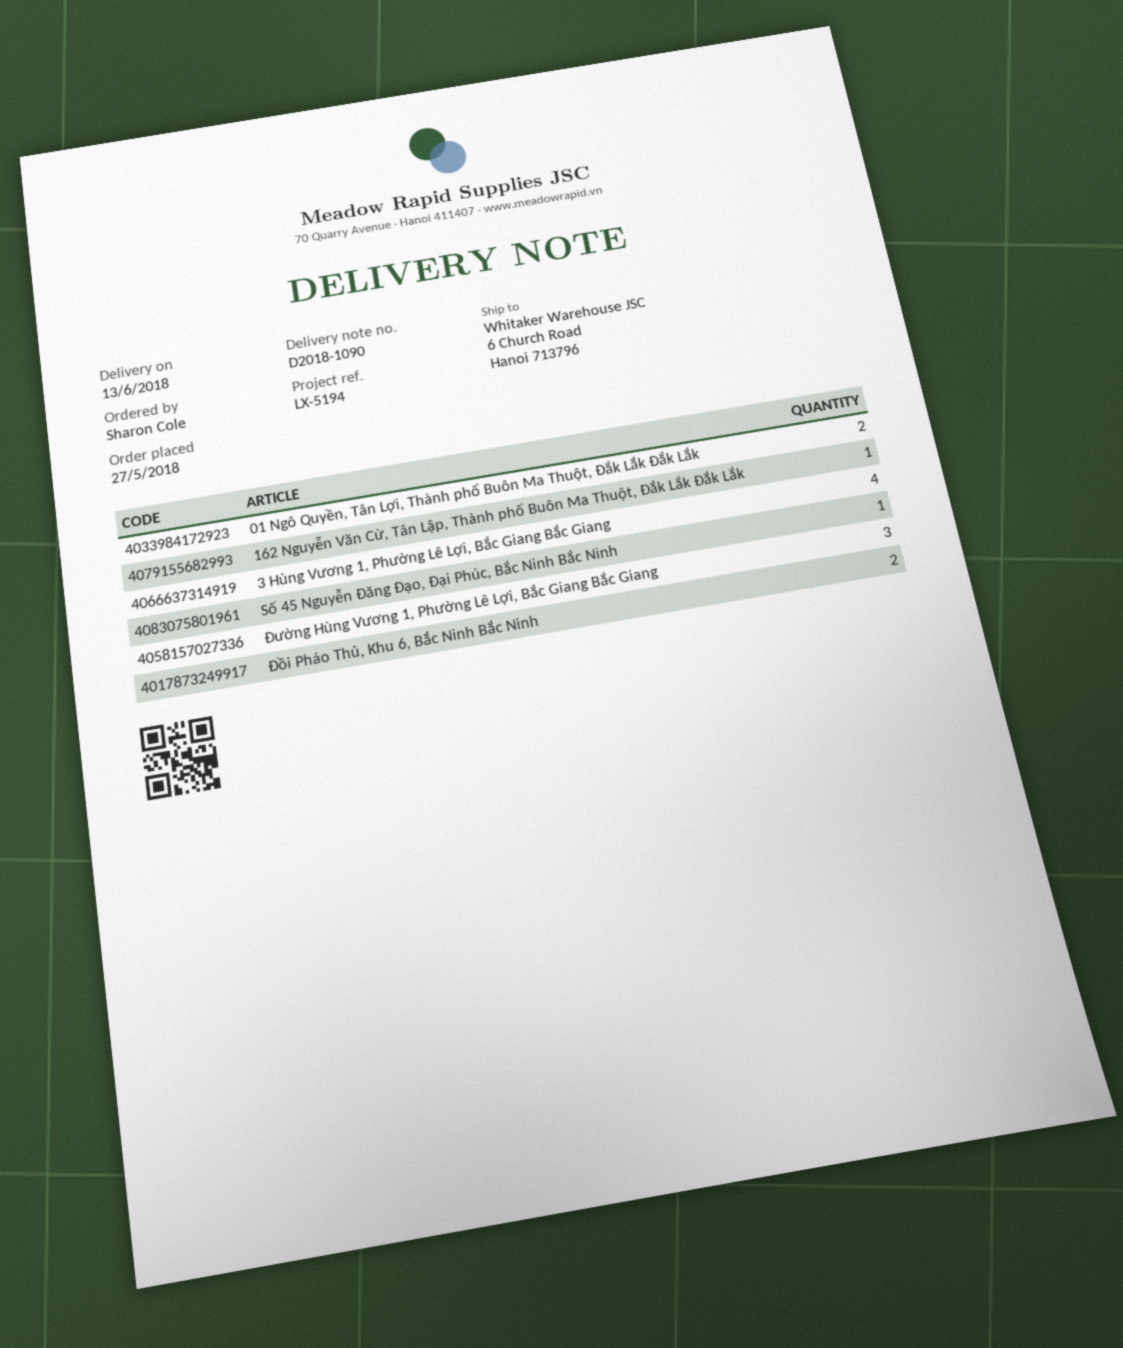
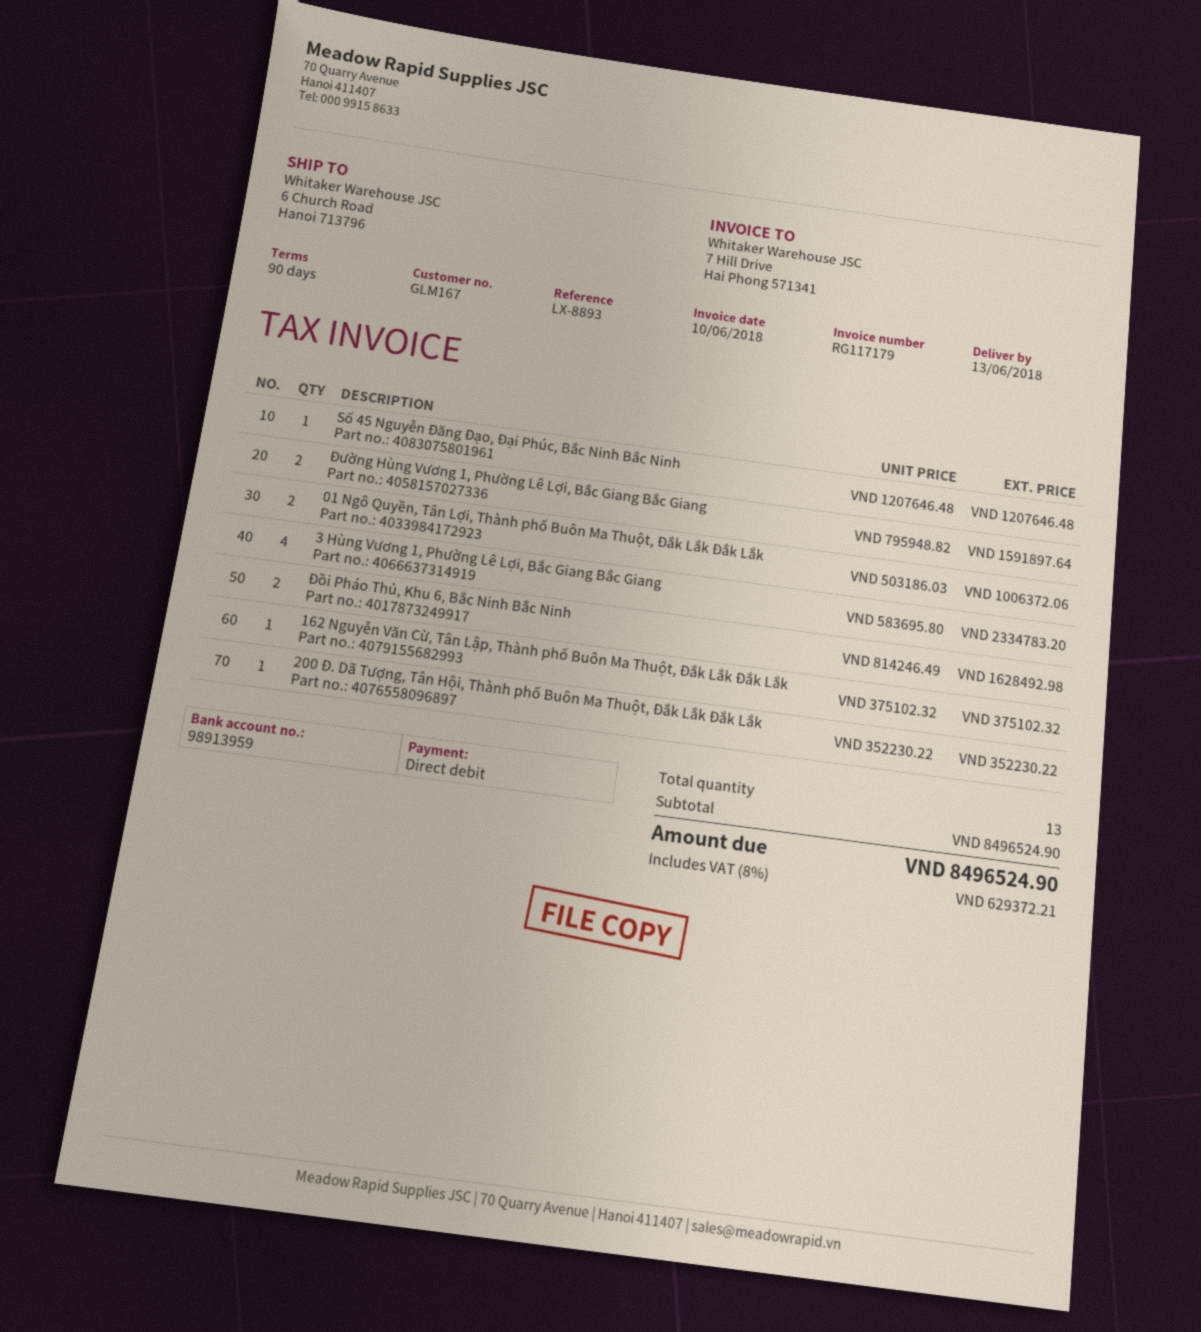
reference: LX-5194 -> LX-8893
Đường Hùng Vương 1, Phường Lê Lợi, Bắc Giang Bắc Giang: 3 -> 2
200 Đ. Dã Tượng, Tân Hội, Thành phố Buôn Ma Thuột, Đắk Lắk Đắk Lắk: none -> 1

